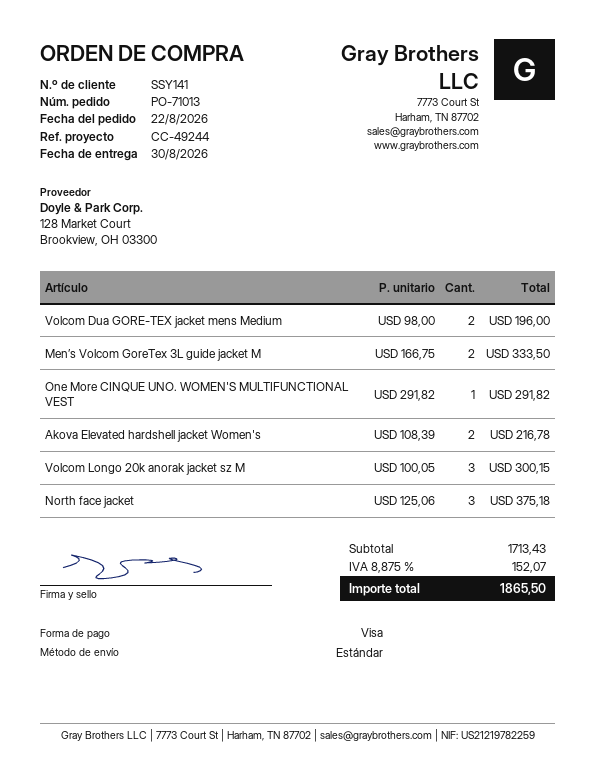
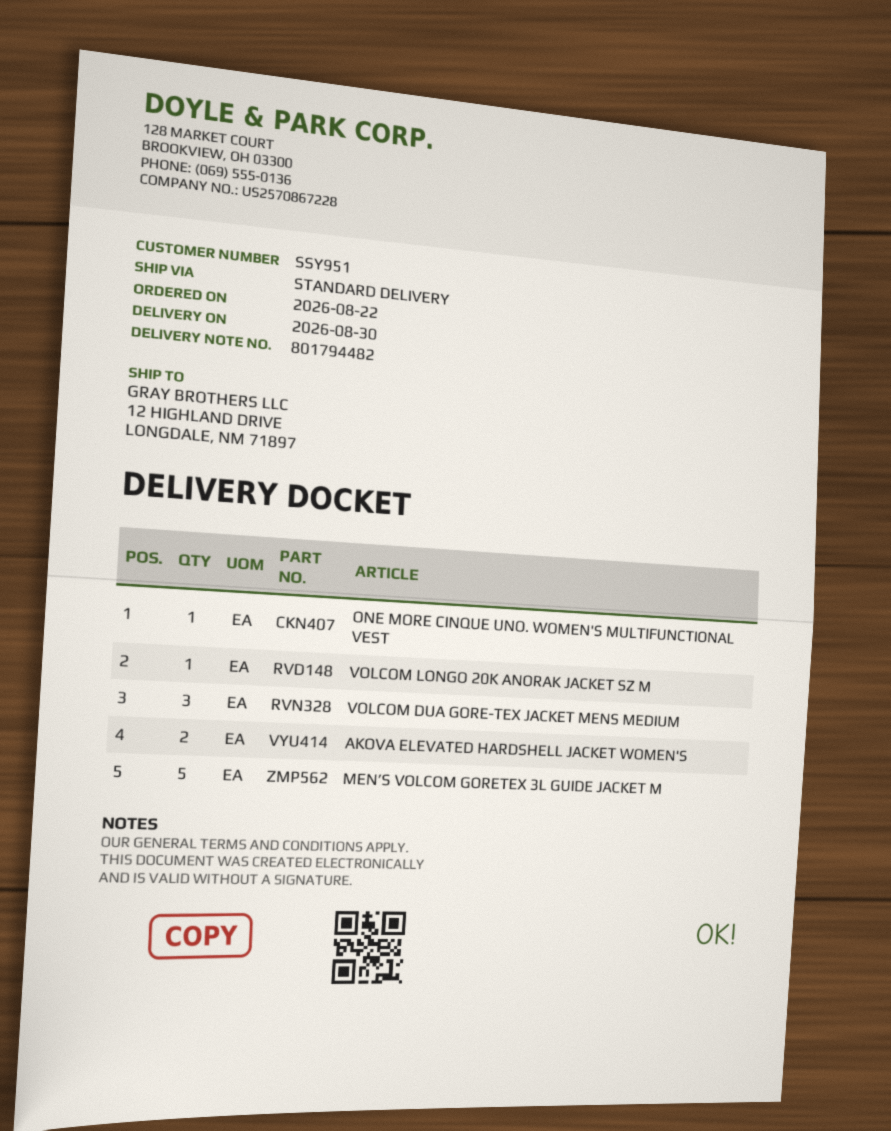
customer number: SSY141 -> SSY951
Volcom Dua GORE-TEX jacket mens Medium: 2 -> 3
Men’s Volcom GoreTex 3L guide jacket M: 2 -> 5
Volcom Longo 20k anorak jacket sz M: 3 -> 1
North face jacket: 3 -> none

